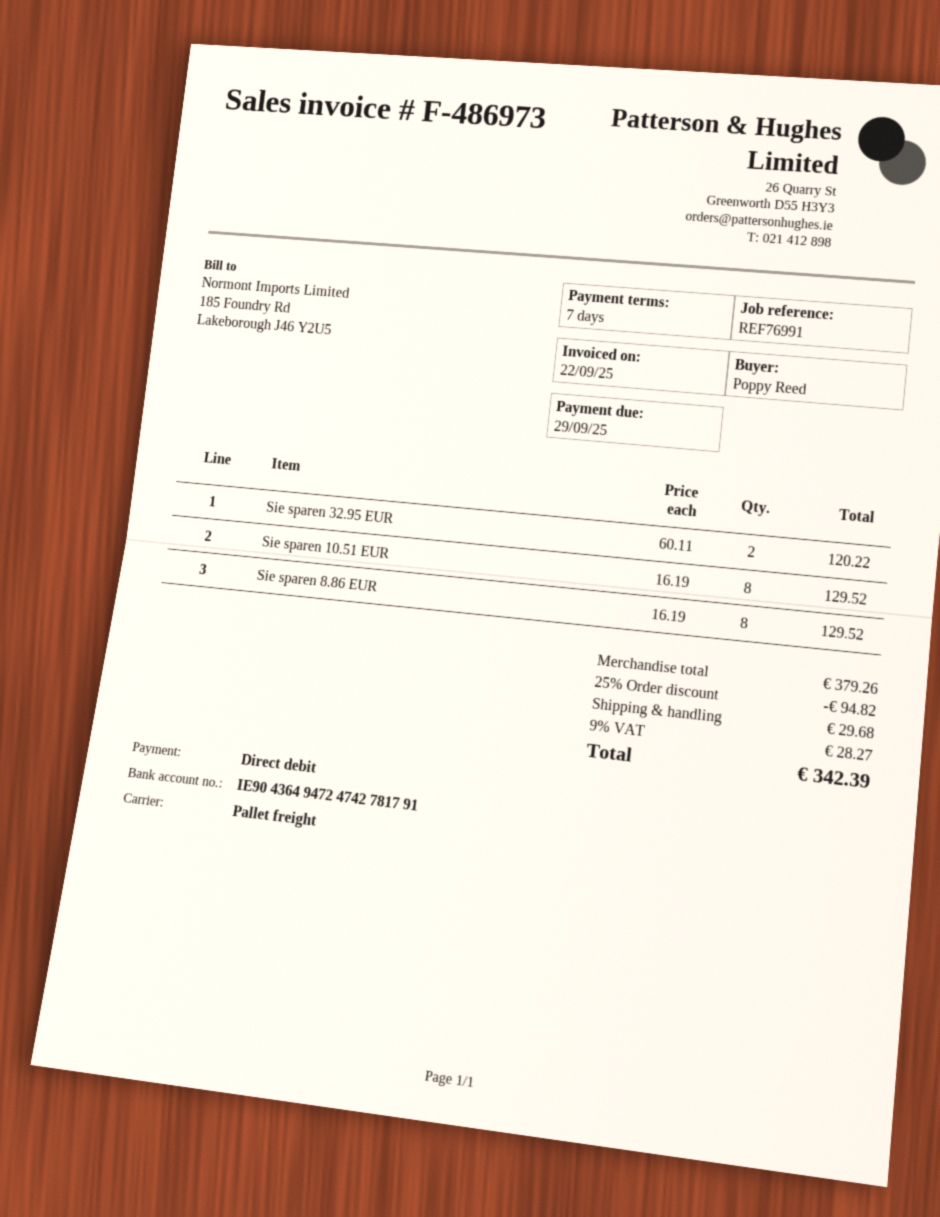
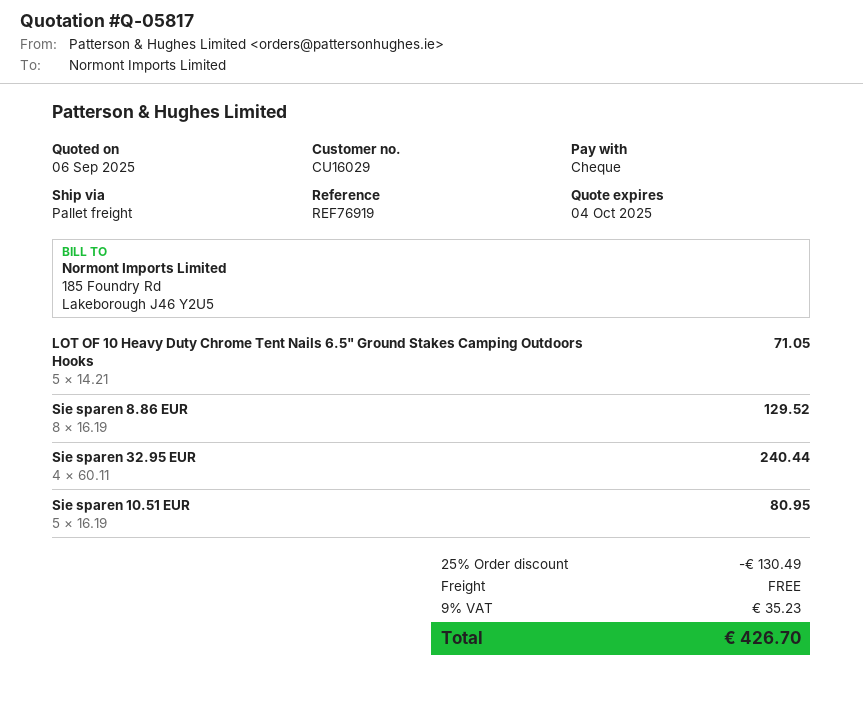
reference: REF76991 -> REF76919
payment method: direct debit -> cheque
Sie sparen 32.95 EUR: 2 x 60.11 = 120.22 -> 4 x 60.11 = 240.44
Sie sparen 10.51 EUR: 8 x 16.19 = 129.52 -> 5 x 16.19 = 80.95
LOT OF 10 Heavy Duty Chrome Tent Nails 6.5" Ground Stakes Camping Outdoors Hooks: none -> 5 x 14.21 = 71.05
discount: 25% = 94.82 -> 25% = 130.49
shipping: 29.68 -> 0.00
tax: 9% = 28.27 -> 9% = 35.23
total: 342.39 -> 426.70

